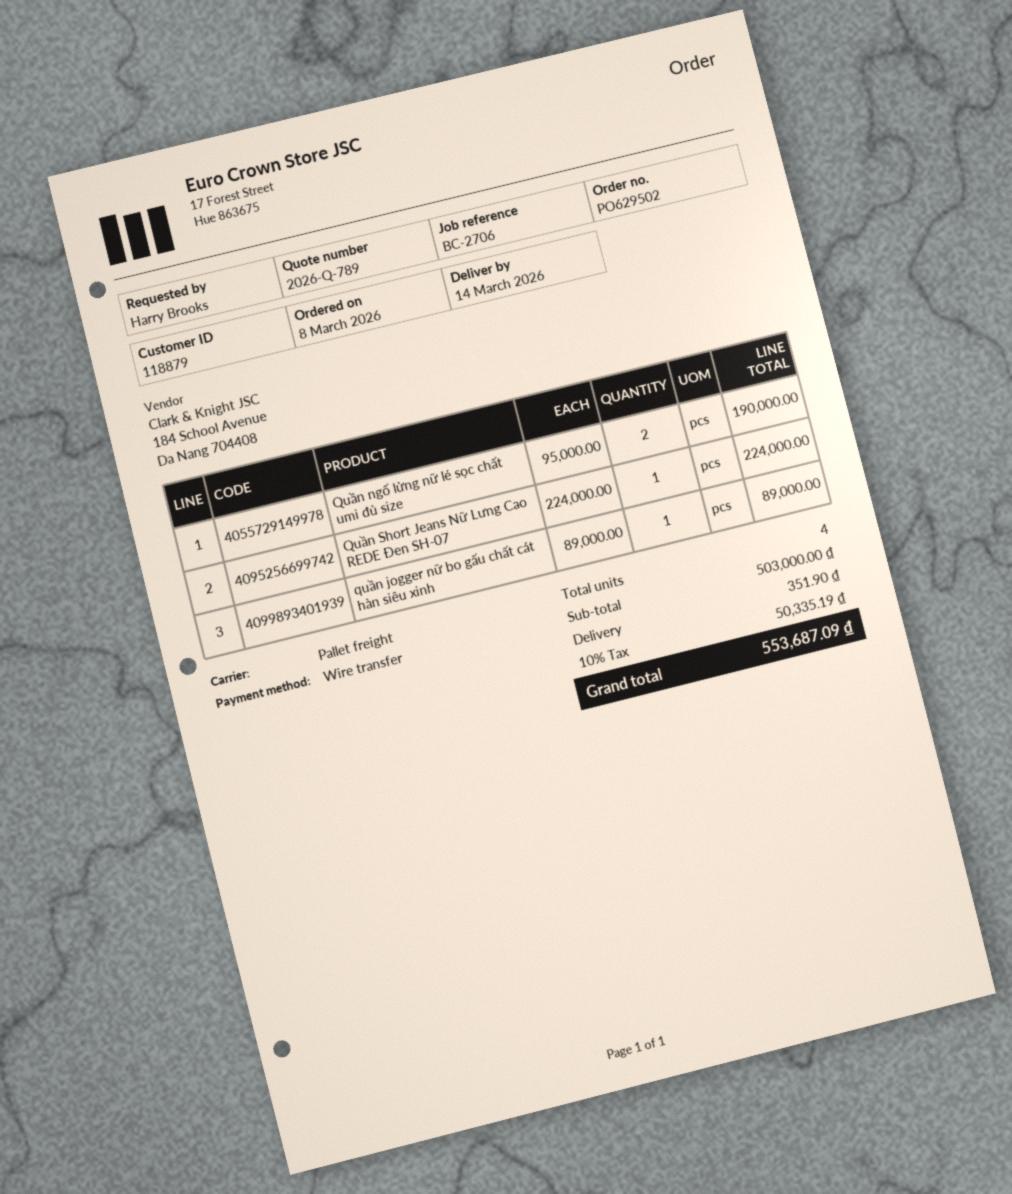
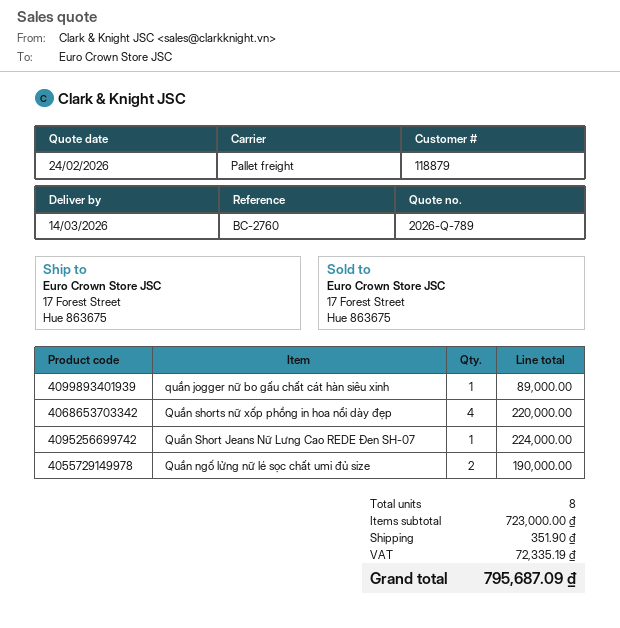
reference: BC-2706 -> BC-2760
Quần shorts nữ xốp phồng in hoa nổi dày đẹp: none -> 4 for 220000.00
total quantity: 4 -> 8
subtotal: 503000.00 -> 723000.00
tax: 50335.19 -> 72335.19
total: 553687.09 -> 795687.09

